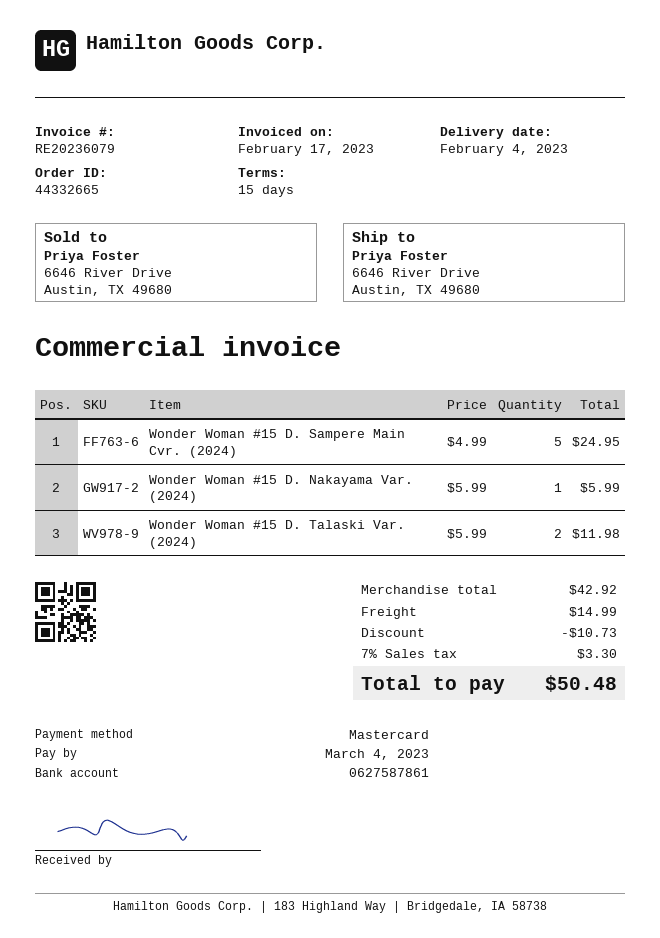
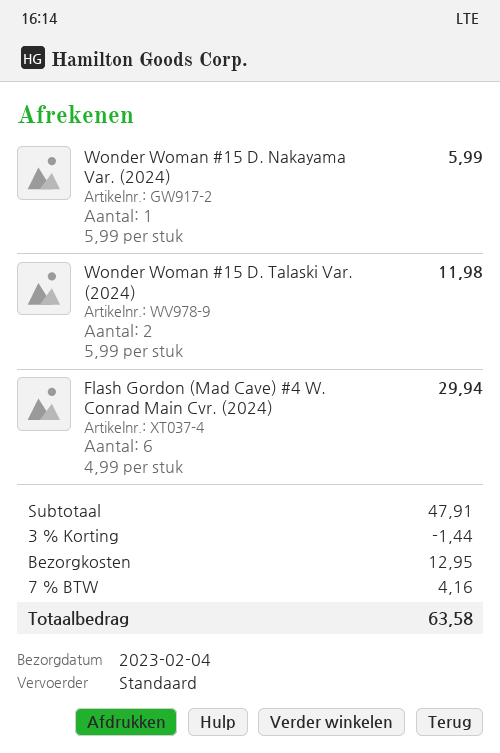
Wonder Woman #15 D. Sampere Main Cvr. (2024): 5 x 4.99 = 24.95 -> none
Flash Gordon (Mad Cave) #4 W. Conrad Main Cvr. (2024): none -> 6 x 4.99 = 29.94
subtotal: 42.92 -> 47.91
discount: 10.73 -> 1.44
shipping: 14.99 -> 12.95
tax: 7% = 3.30 -> 7% = 4.16
total: 50.48 -> 63.58

